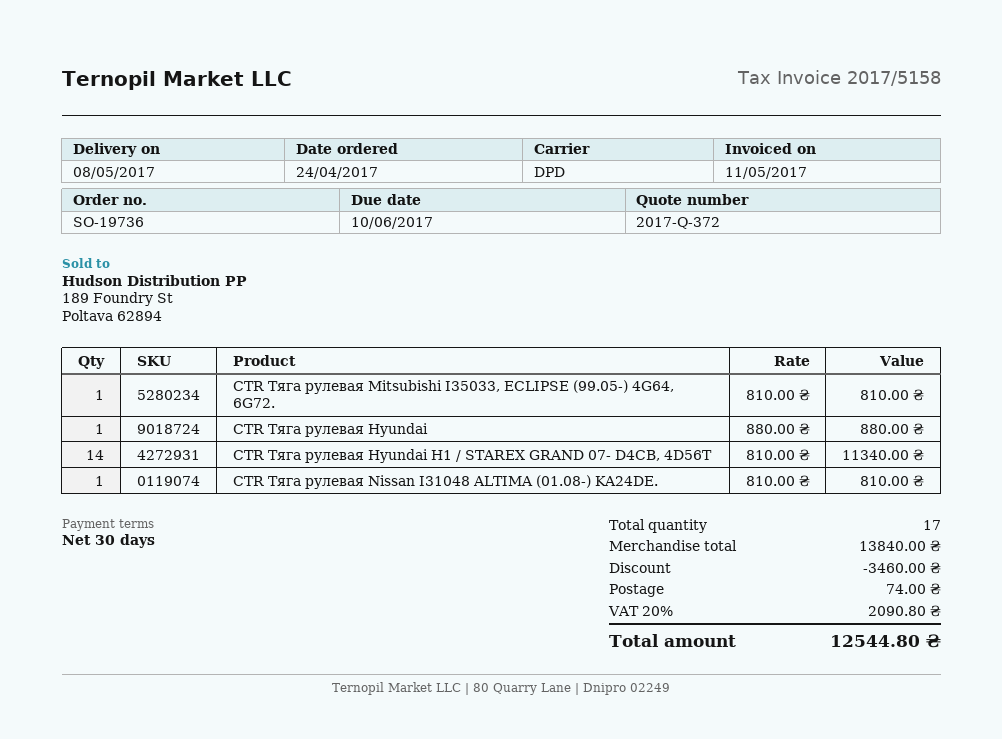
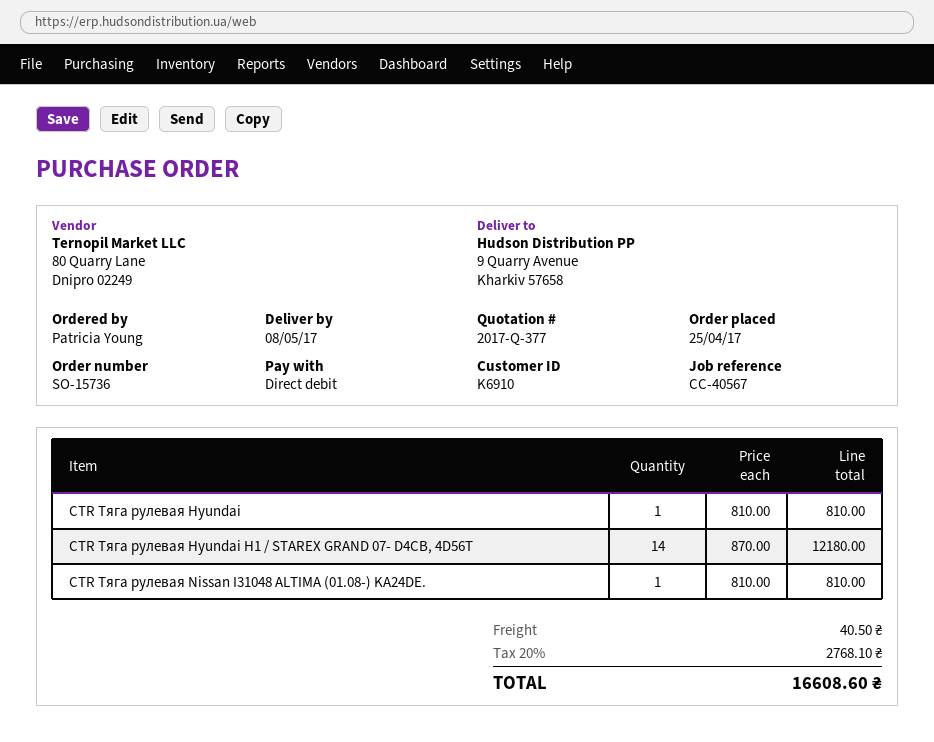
quote number: 2017-Q-372 -> 2017-Q-377
order number: SO-19736 -> SO-15736
order date: 2017-04-24 -> 2017-04-25
CTR Тяга рулевая Mitsubishi I35033, ECLIPSE (99.05-) 4G64, 6G72.: 1 x 810.00 = 810.00 -> none
CTR Тяга рулевая Hyundai: 1 x 880.00 = 880.00 -> 1 x 810.00 = 810.00
CTR Тяга рулевая Hyundai H1 / STAREX GRAND 07- D4CB, 4D56T: 14 x 810.00 = 11340.00 -> 14 x 870.00 = 12180.00
discount: 3460.00 -> none
shipping: 74.00 -> 40.50
tax: 20% = 2090.80 -> 20% = 2768.10
total: 12544.80 -> 16608.60

